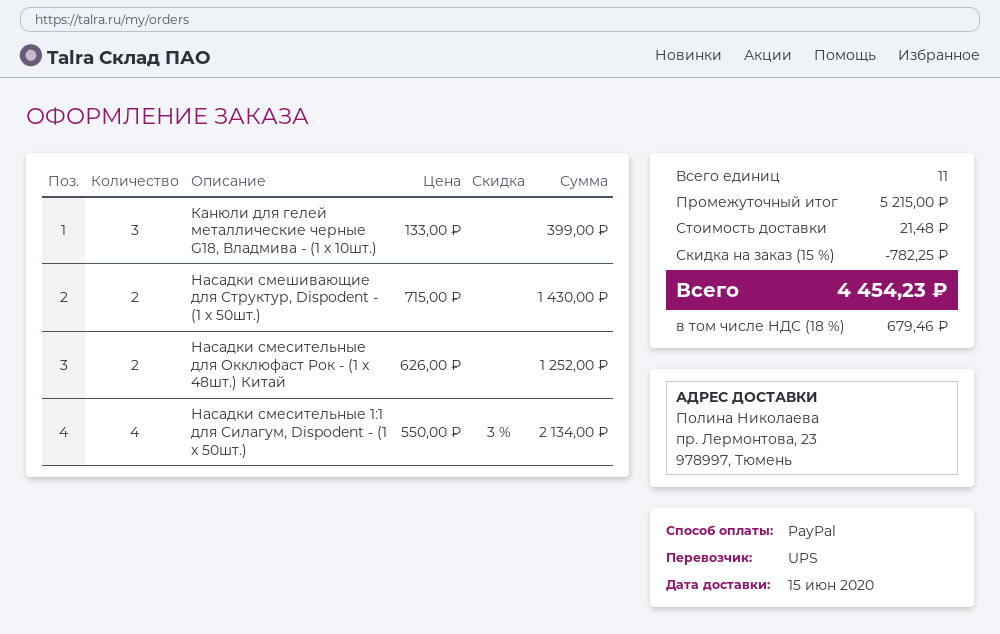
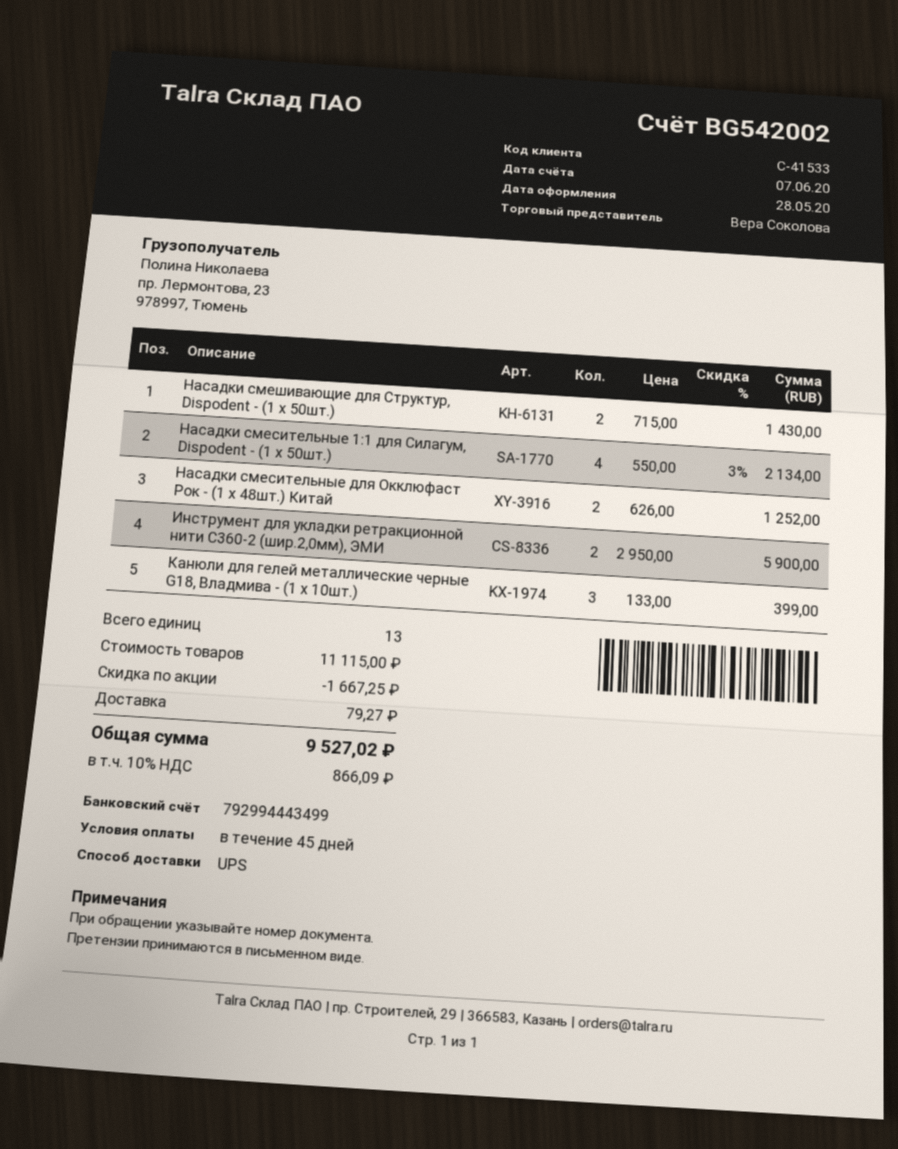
Инструмент для укладки ретракционной нити С360-2 (шир.2,0мм), ЭМИ: none -> 2 x 2950.00 = 5900.00
total quantity: 11 -> 13
subtotal: 5215.00 -> 11115.00
discount: 782.25 -> 1667.25
shipping: 21.48 -> 79.27
tax: 18% = 679.46 -> 10% = 866.09
total: 4454.23 -> 9527.02

